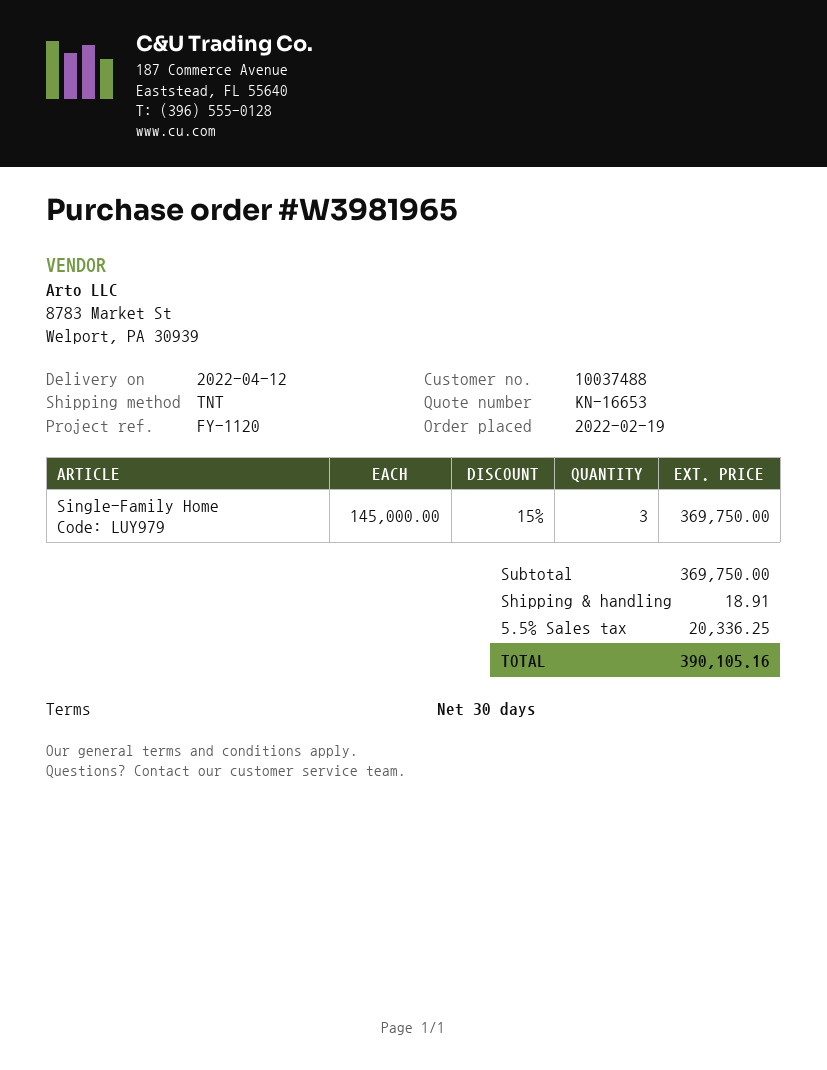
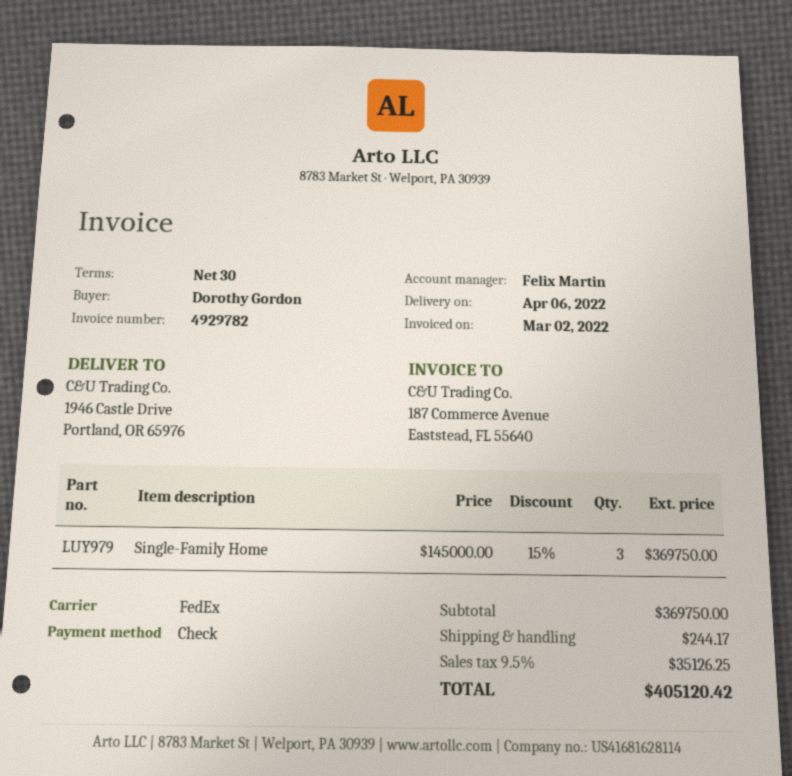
delivery date: 2022-04-12 -> 2022-04-06
shipping method: TNT -> FedEx
shipping: 18.91 -> 244.17
tax: 5.5% = 20336.25 -> 9.5% = 35126.25
total: 390105.16 -> 405120.42

